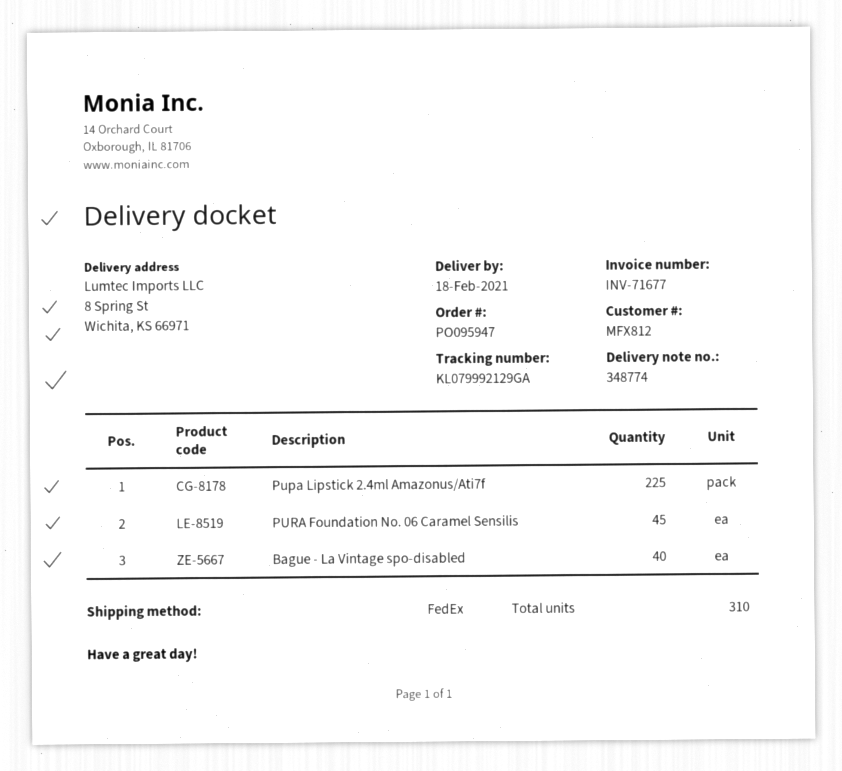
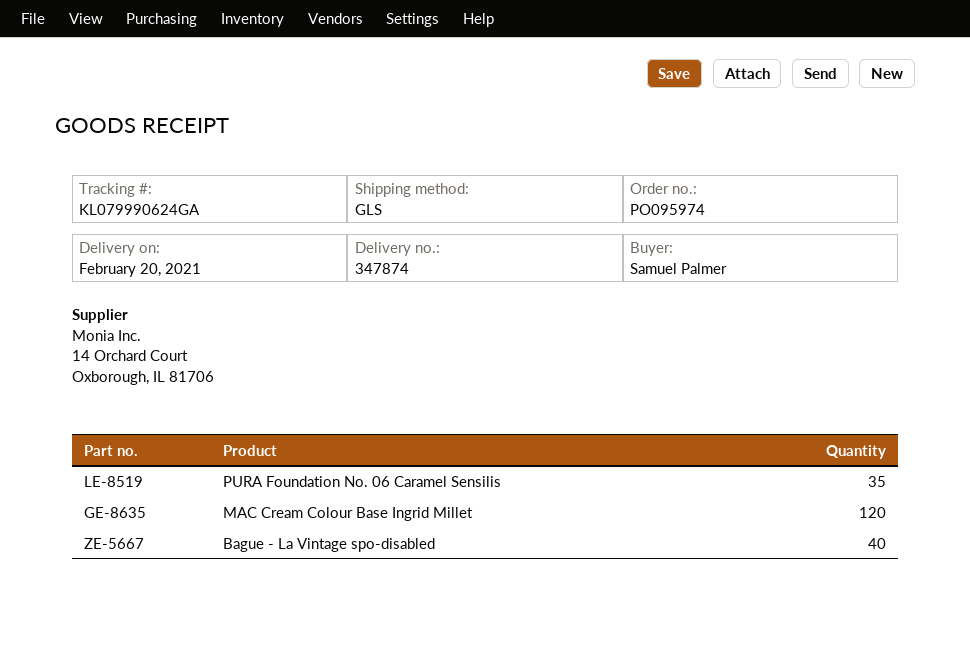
order number: PO095947 -> PO095974
delivery note number: 348774 -> 347874
delivery date: 2021-02-18 -> 2021-02-20
shipping method: FedEx -> GLS
tracking number: KL079992129GA -> KL079990624GA
Pupa Lipstick 2.4ml Amazonus/Ati7f: 225 -> none
PURA Foundation No. 06 Caramel Sensilis: 45 -> 35
MAC Cream Colour Base Ingrid Millet: none -> 120

